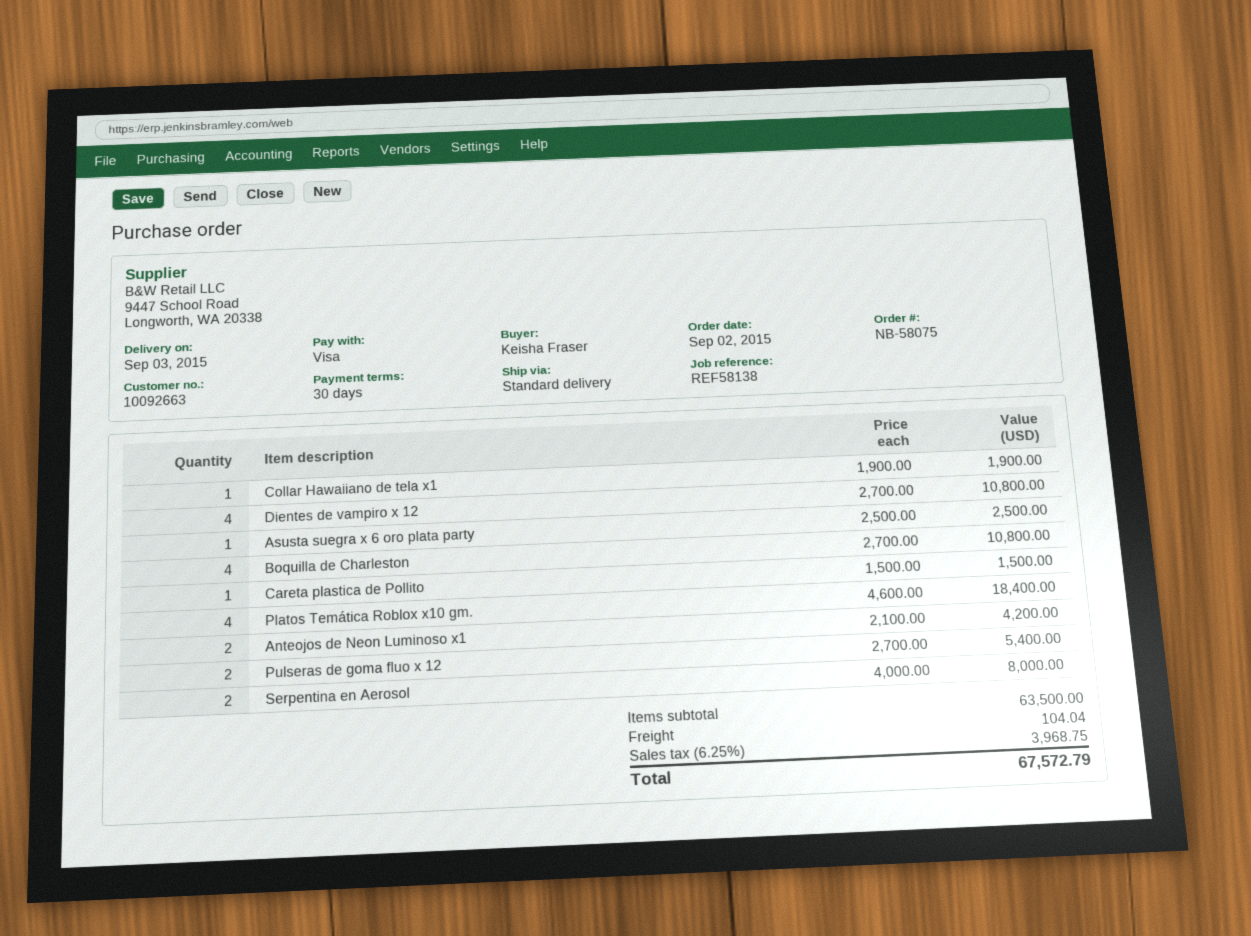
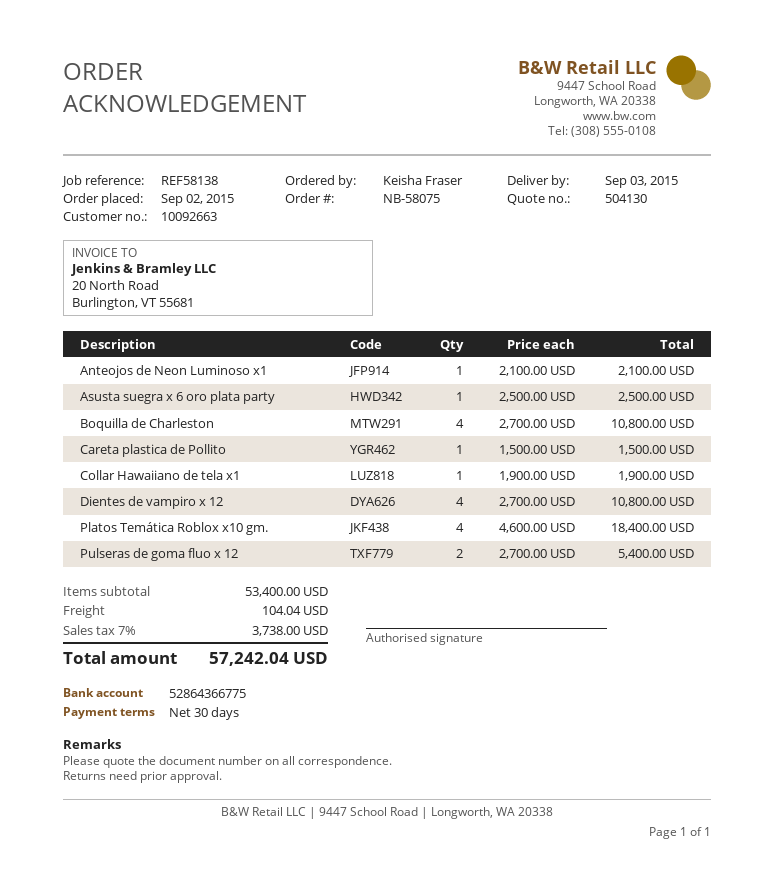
Anteojos de Neon Luminoso x1: 2 x 2100.00 = 4200.00 -> 1 x 2100.00 = 2100.00
Serpentina en Aerosol: 2 x 4000.00 = 8000.00 -> none
subtotal: 63500.00 -> 53400.00
tax: 6.25% = 3968.75 -> 7% = 3738.00
total: 67572.79 -> 57242.04

